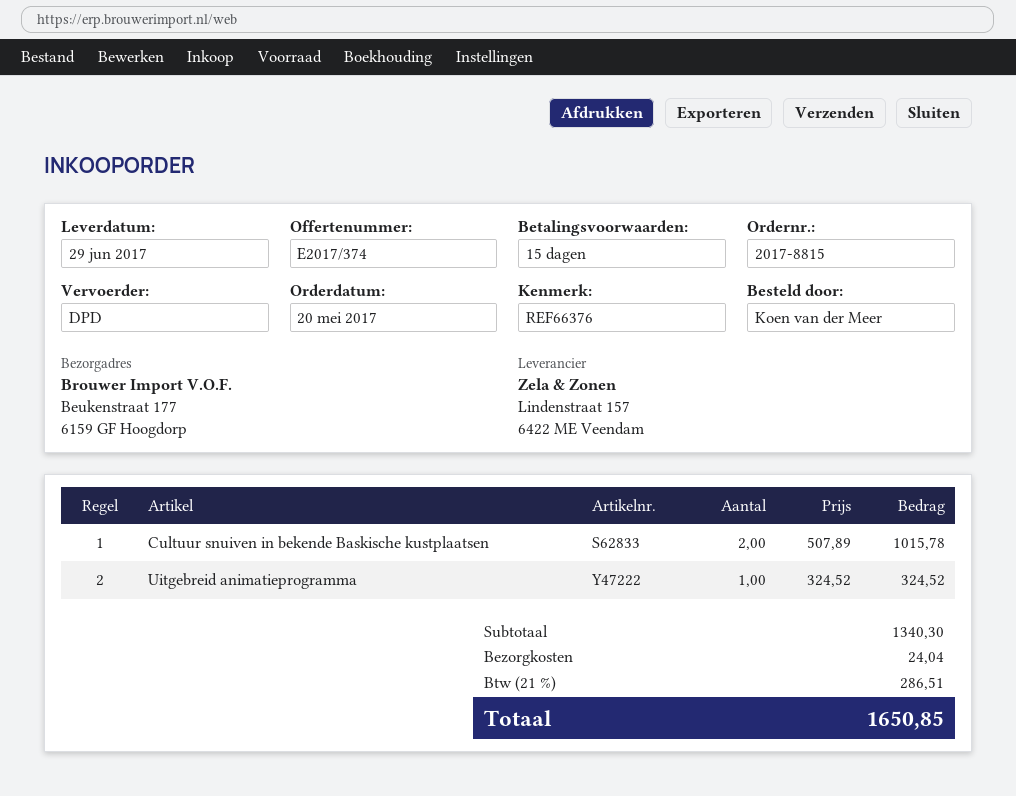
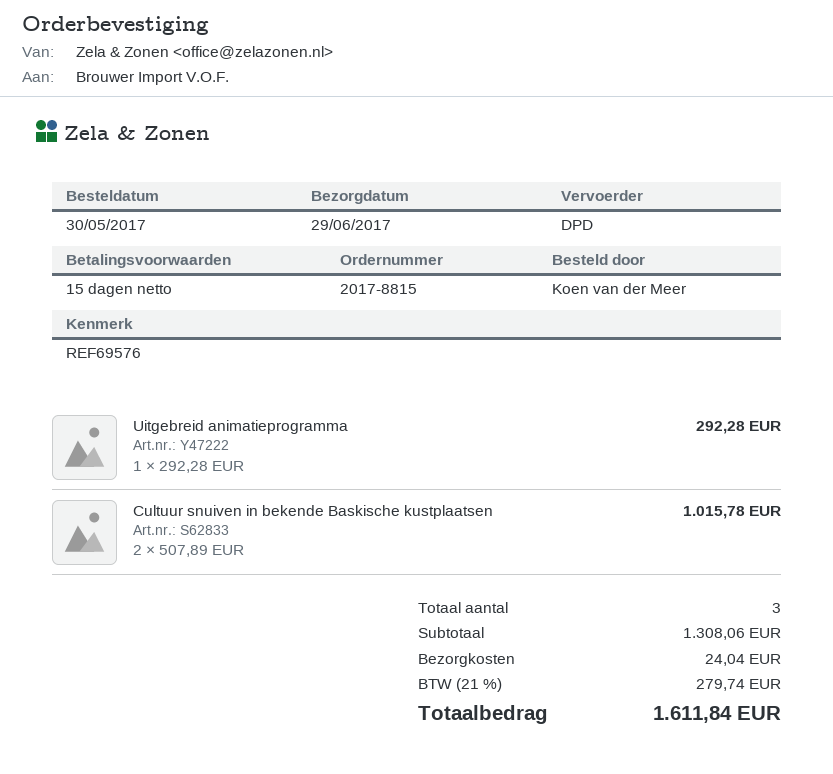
order date: 2017-05-20 -> 2017-05-30
reference: REF66376 -> REF69576
Uitgebreid animatieprogramma: 1 x 324.52 = 324.52 -> 1 x 292.28 = 292.28
subtotal: 1340.30 -> 1308.06
tax: 21% = 286.51 -> 21% = 279.74
total: 1650.85 -> 1611.84

